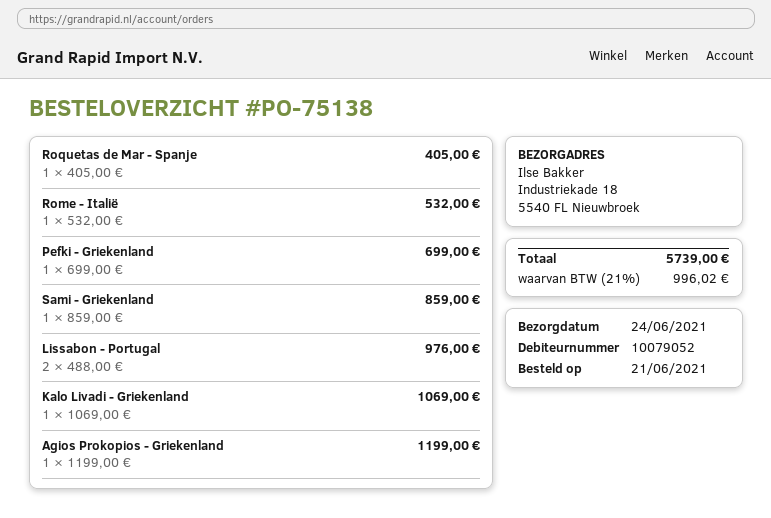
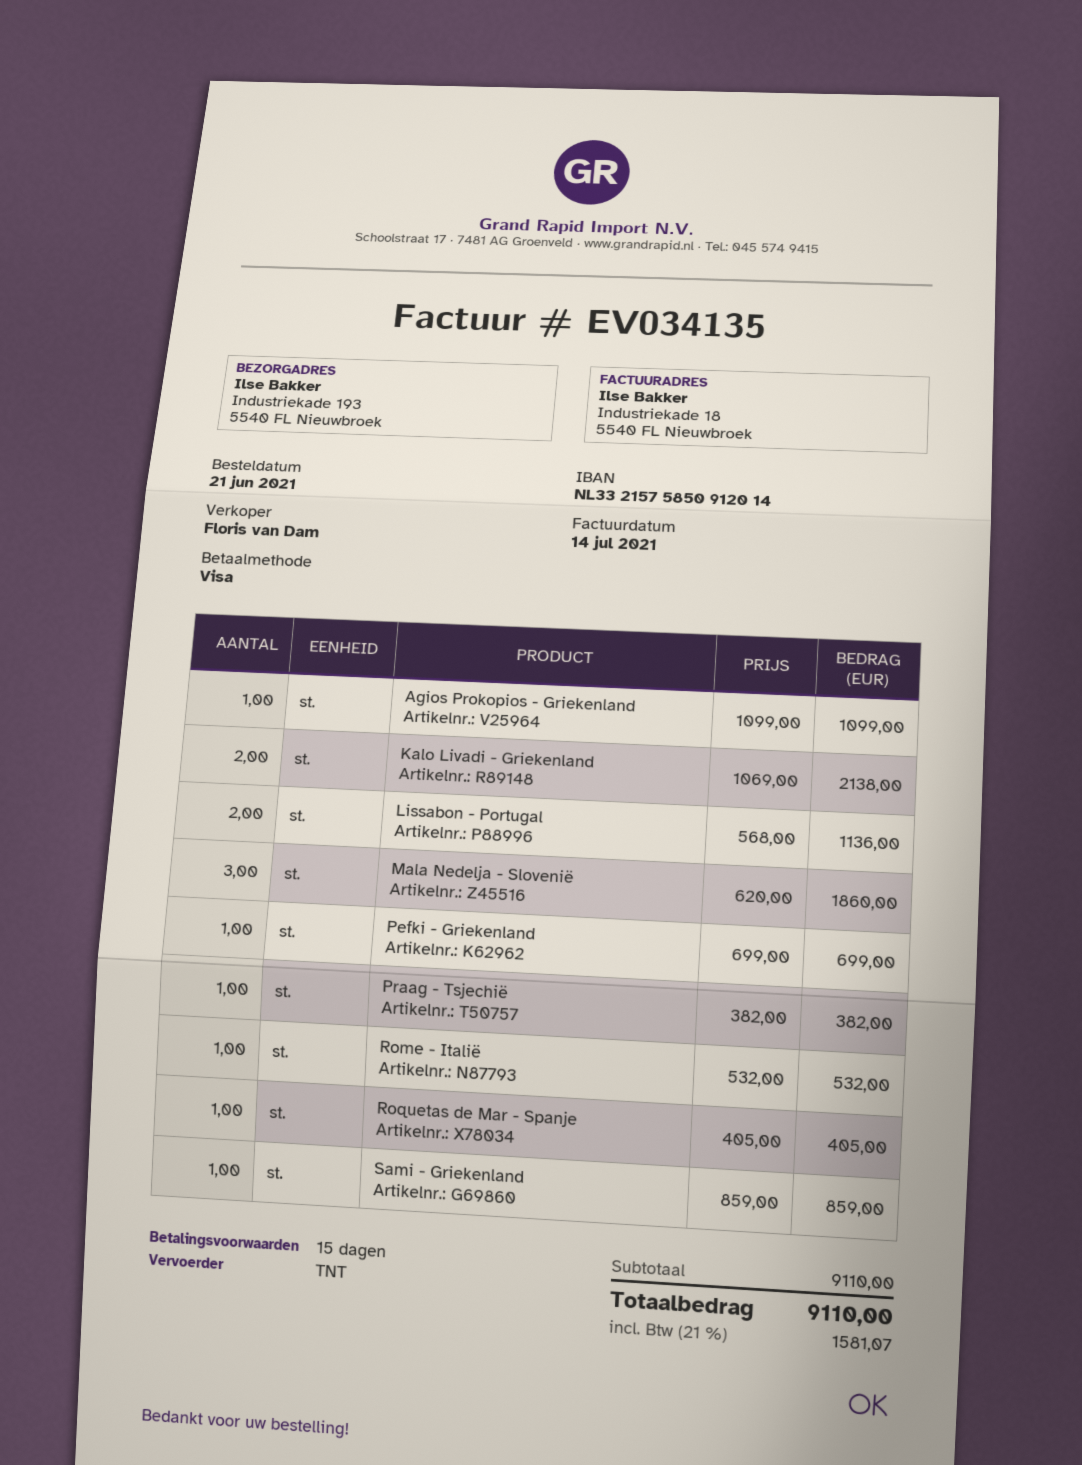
ship to: Industriekade 18, 5540 FL Nieuwbroek -> Industriekade 193, 5540 FL Nieuwbroek
Lissabon - Portugal: 2 x 488.00 = 976.00 -> 2 x 568.00 = 1136.00
Kalo Livadi - Griekenland: 1 x 1069.00 = 1069.00 -> 2 x 1069.00 = 2138.00
Agios Prokopios - Griekenland: 1 x 1199.00 = 1199.00 -> 1 x 1099.00 = 1099.00
Mala Nedelja - Slovenië: none -> 3 x 620.00 = 1860.00
Praag - Tsjechië: none -> 1 x 382.00 = 382.00
tax: 21% = 996.02 -> 21% = 1581.07
total: 5739.00 -> 9110.00

